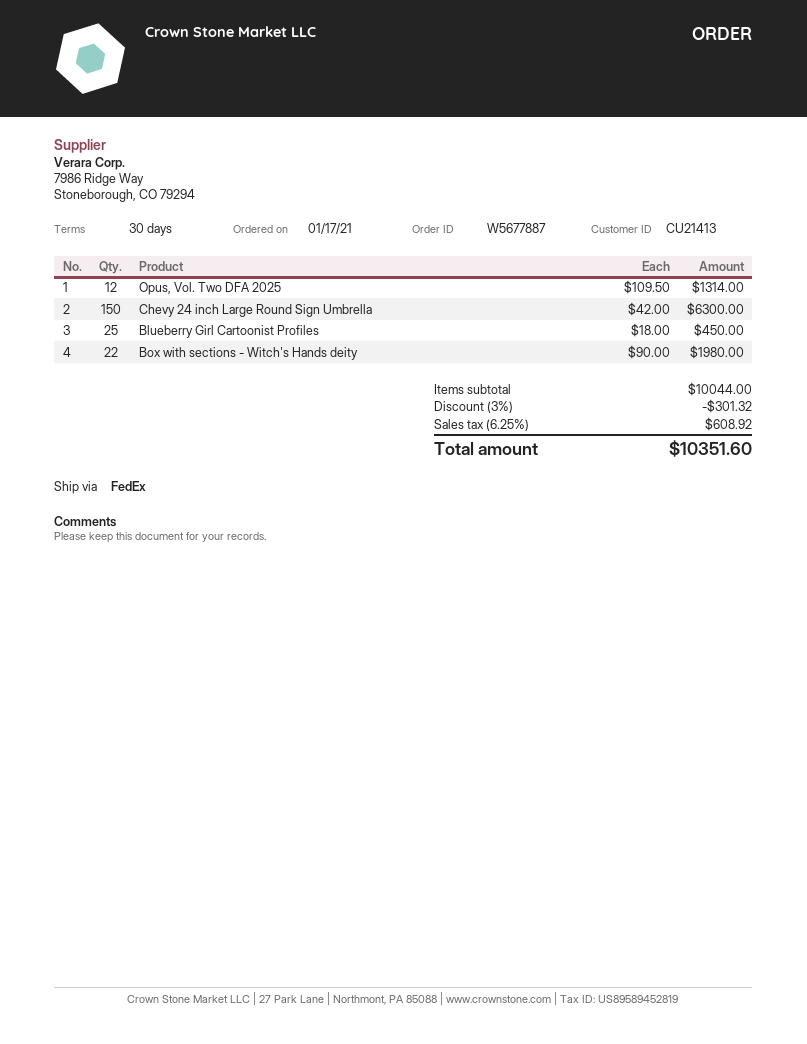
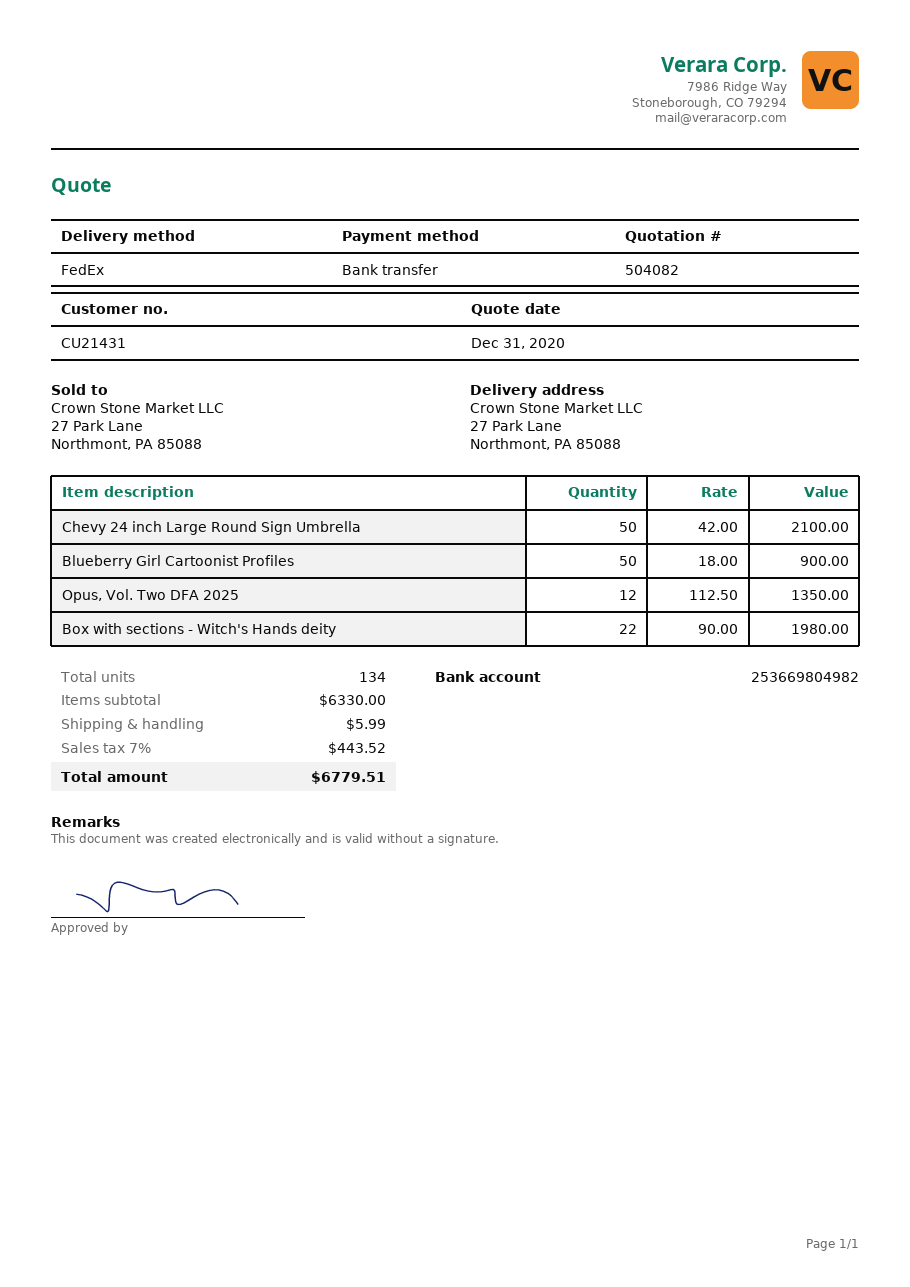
customer number: CU21413 -> CU21431
Opus, Vol. Two DFA 2025: 12 x 109.50 = 1314.00 -> 12 x 112.50 = 1350.00
Chevy 24 inch Large Round Sign Umbrella: 150 x 42.00 = 6300.00 -> 50 x 42.00 = 2100.00
Blueberry Girl Cartoonist Profiles: 25 x 18.00 = 450.00 -> 50 x 18.00 = 900.00
subtotal: 10044.00 -> 6330.00
discount: 3% = 301.32 -> none
shipping: none -> 5.99
tax: 6.25% = 608.92 -> 7% = 443.52
total: 10351.60 -> 6779.51

